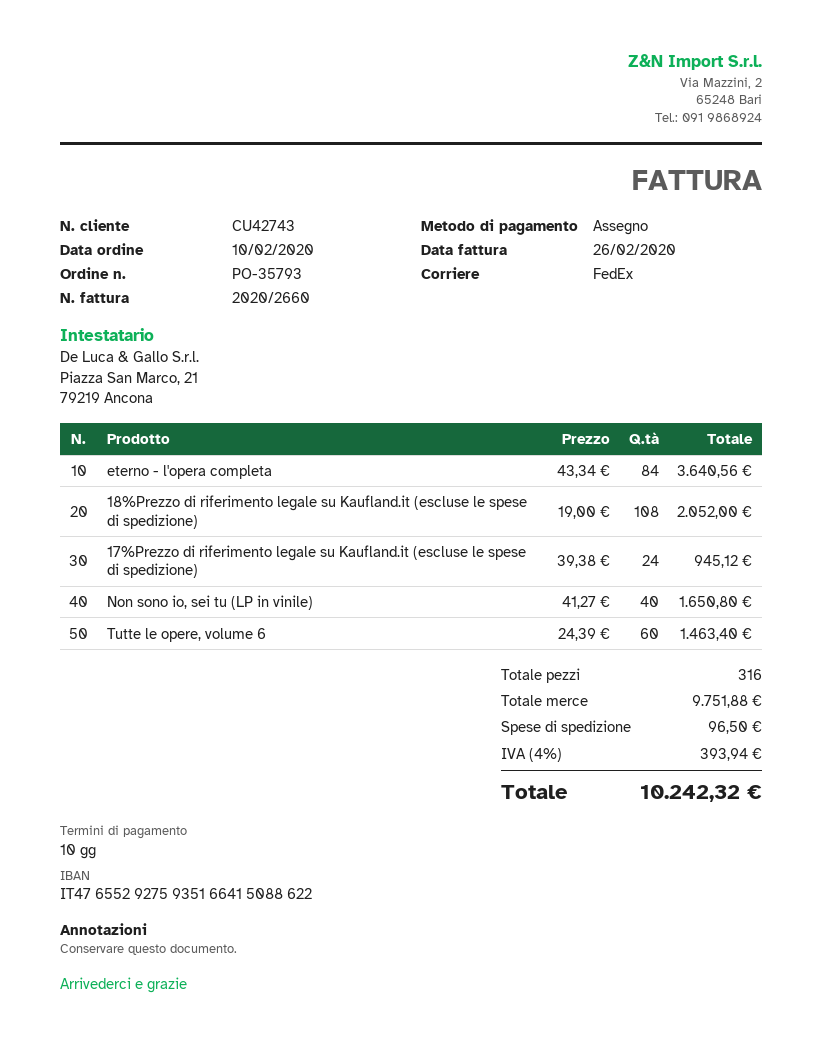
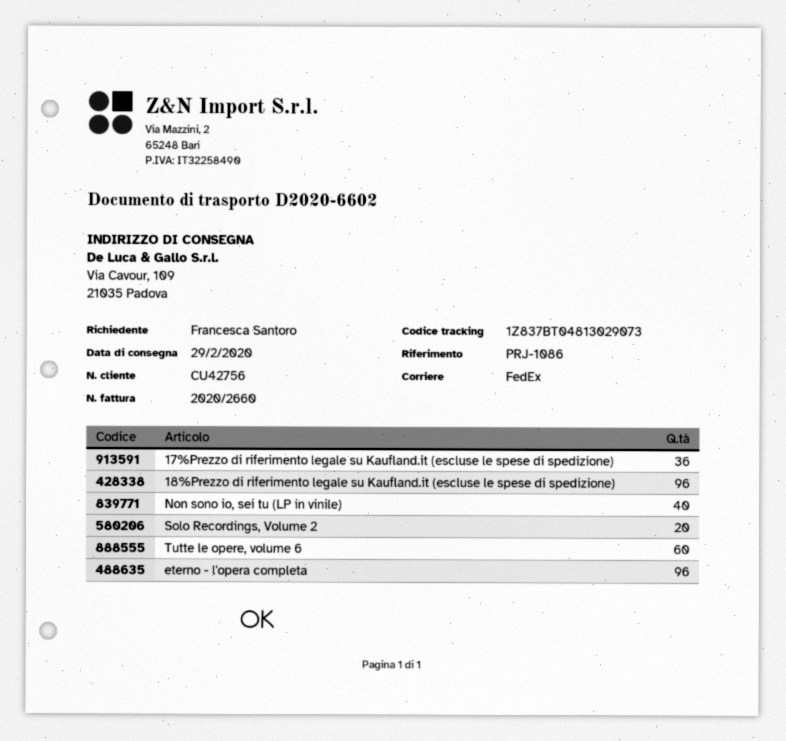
customer number: CU42743 -> CU42756
eterno - l'opera completa: 84 -> 96
18%Prezzo di riferimento legale su Kaufland.it (escluse le spese di spedizione): 108 -> 96
17%Prezzo di riferimento legale su Kaufland.it (escluse le spese di spedizione): 24 -> 36
Solo Recordings, Volume 2: none -> 20

